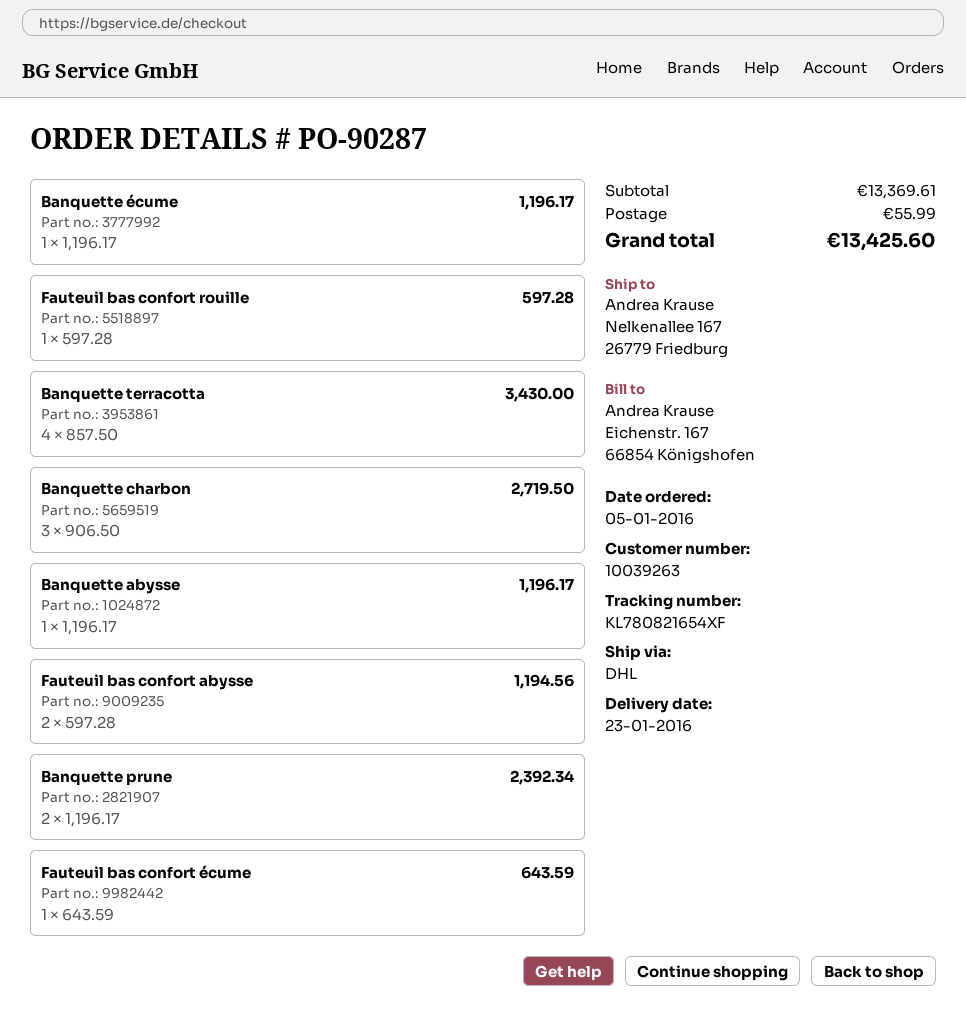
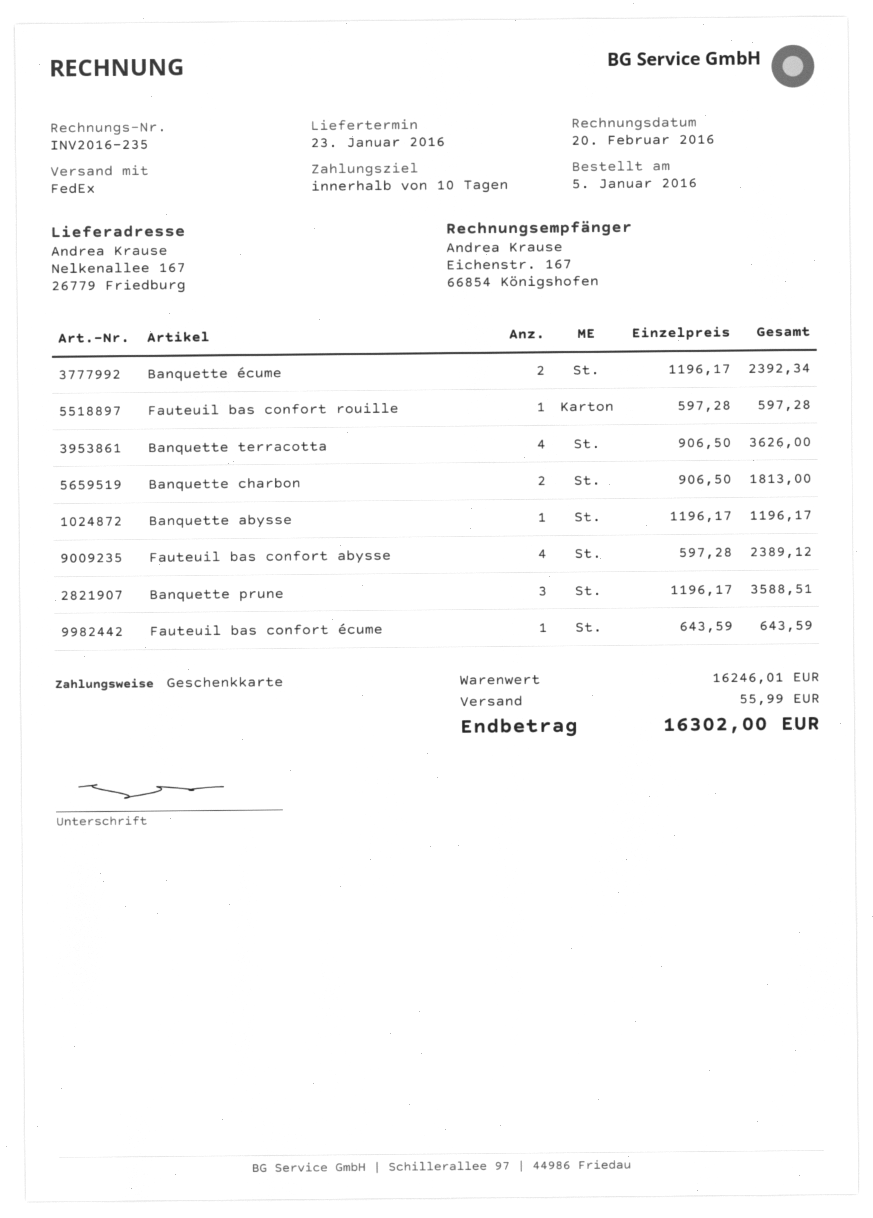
shipping method: DHL -> FedEx
Banquette écume: 1 x 1196.17 = 1196.17 -> 2 x 1196.17 = 2392.34
Banquette terracotta: 4 x 857.50 = 3430.00 -> 4 x 906.50 = 3626.00
Banquette charbon: 3 x 906.50 = 2719.50 -> 2 x 906.50 = 1813.00
Fauteuil bas confort abysse: 2 x 597.28 = 1194.56 -> 4 x 597.28 = 2389.12
Banquette prune: 2 x 1196.17 = 2392.34 -> 3 x 1196.17 = 3588.51
subtotal: 13369.61 -> 16246.01
total: 13425.60 -> 16302.00

